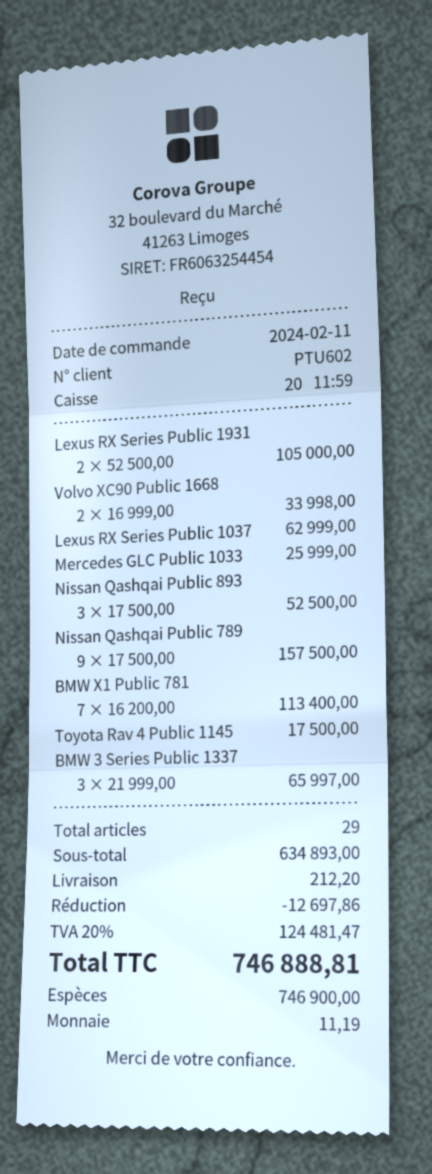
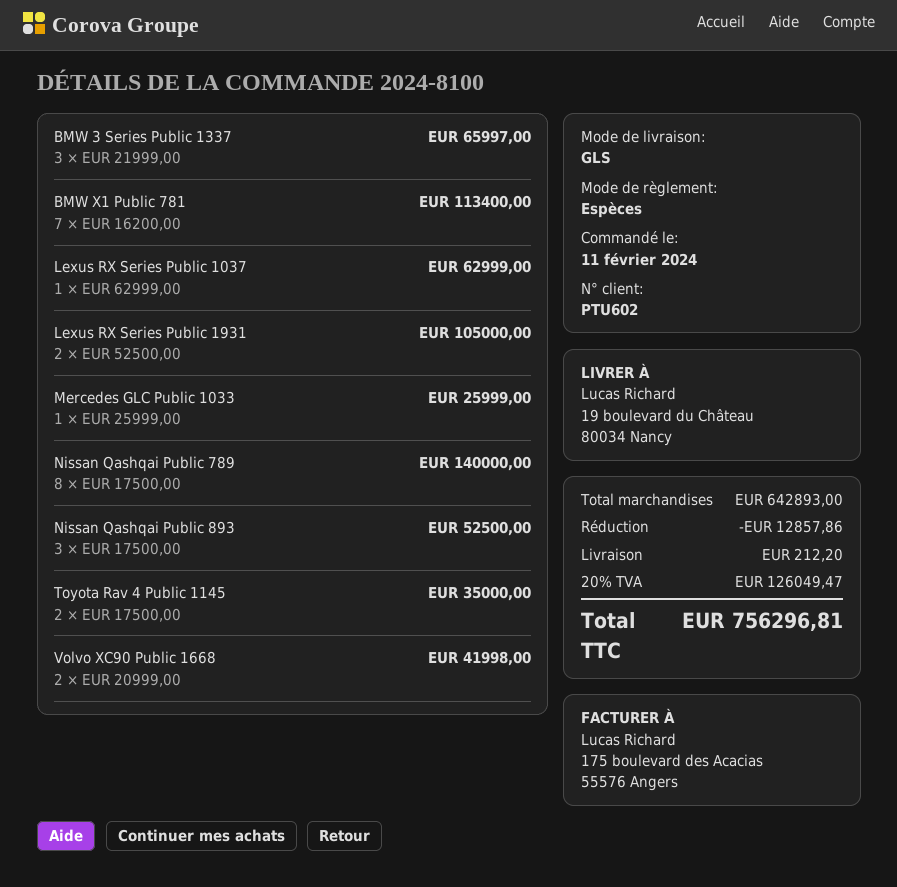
Volvo XC90 Public 1668: 2 x 16999.00 = 33998.00 -> 2 x 20999.00 = 41998.00
Nissan Qashqai Public 789: 9 x 17500.00 = 157500.00 -> 8 x 17500.00 = 140000.00
Toyota Rav 4 Public 1145: 1 x 17500.00 = 17500.00 -> 2 x 17500.00 = 35000.00
subtotal: 634893.00 -> 642893.00
discount: 12697.86 -> 12857.86
tax: 20% = 124481.47 -> 20% = 126049.47
total: 746888.81 -> 756296.81

